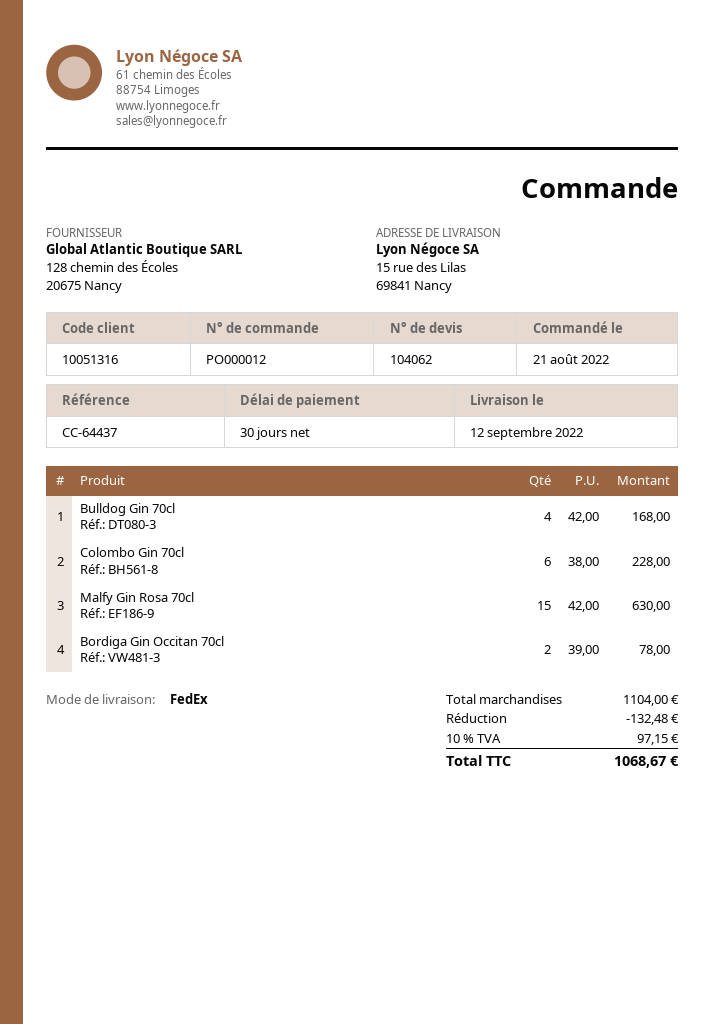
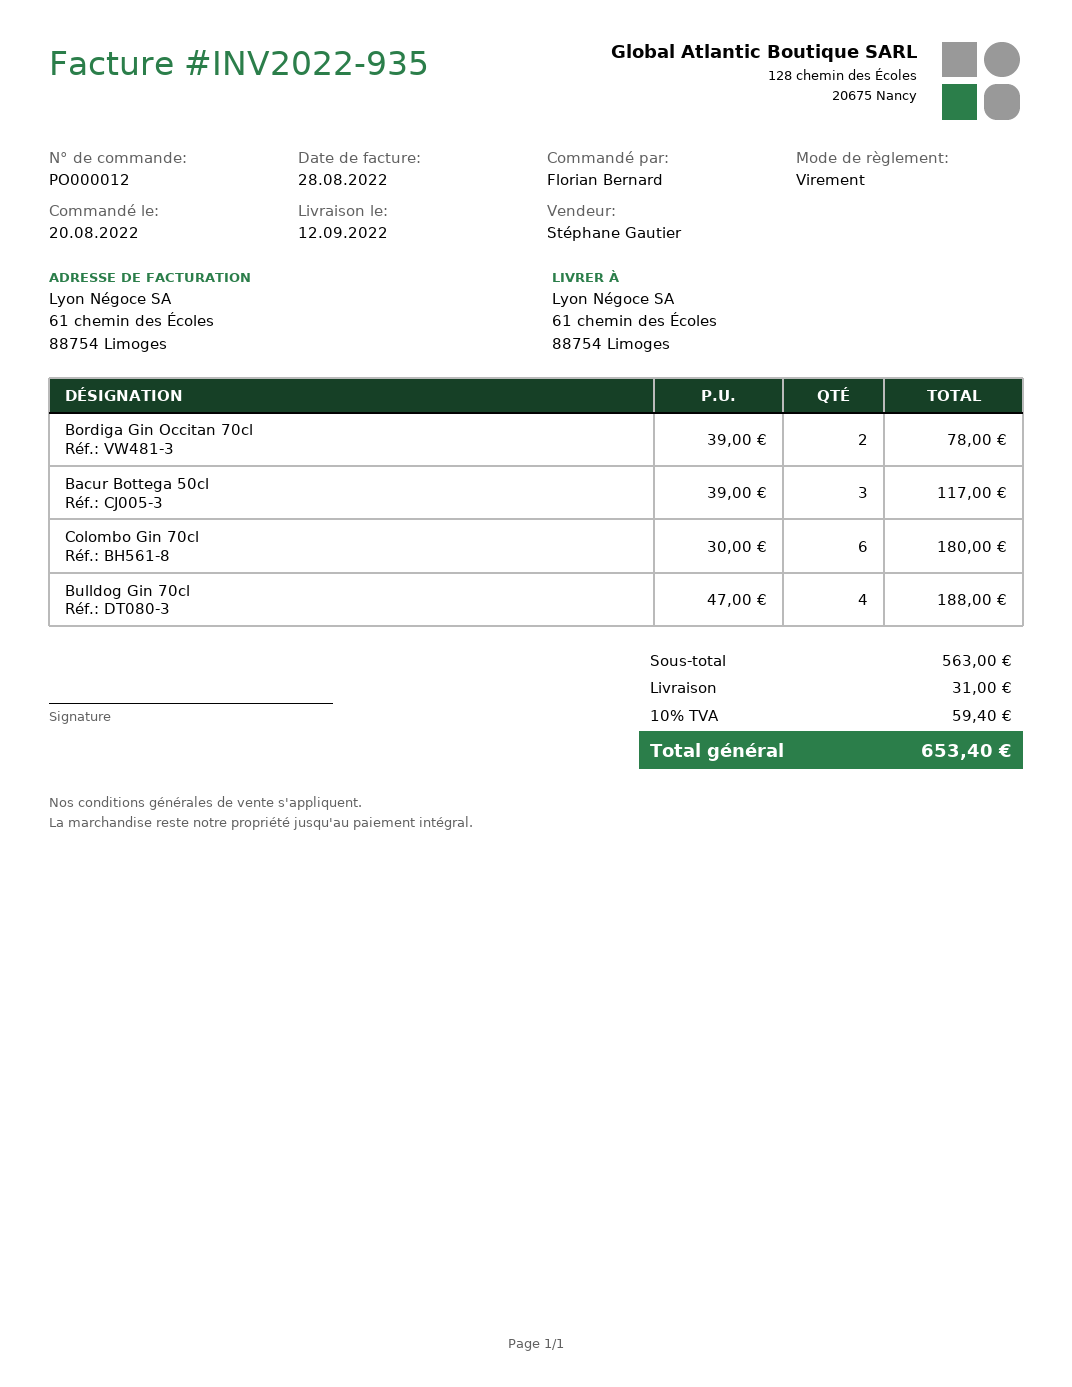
order date: 2022-08-21 -> 2022-08-20
ship to: 15 rue des Lilas, 69841 Nancy -> 61 chemin des Écoles, 88754 Limoges
Bulldog Gin 70cl: 4 x 42.00 = 168.00 -> 4 x 47.00 = 188.00
Colombo Gin 70cl: 6 x 38.00 = 228.00 -> 6 x 30.00 = 180.00
Malfy Gin Rosa 70cl: 15 x 42.00 = 630.00 -> none
Bacur Bottega 50cl: none -> 3 x 39.00 = 117.00
subtotal: 1104.00 -> 563.00
discount: 132.48 -> none
shipping: none -> 31.00
tax: 10% = 97.15 -> 10% = 59.40
total: 1068.67 -> 653.40

